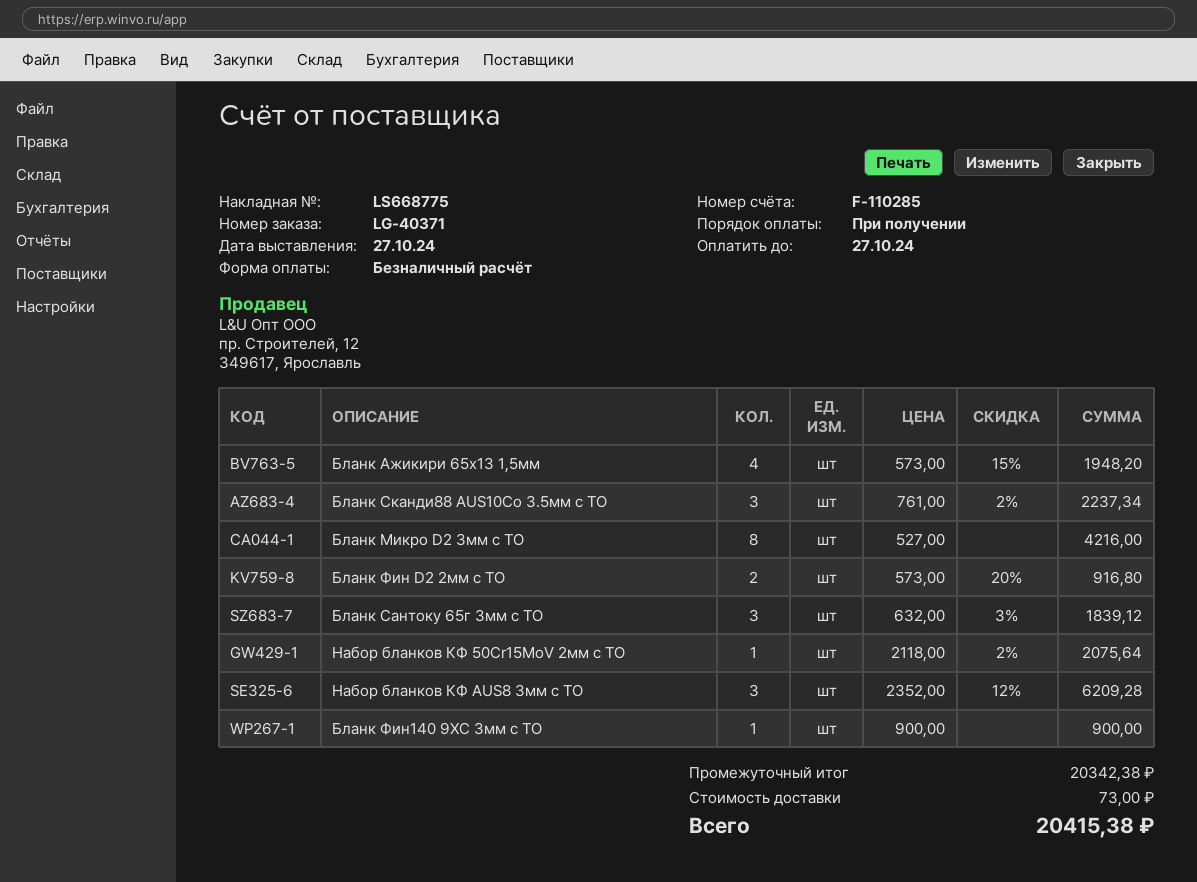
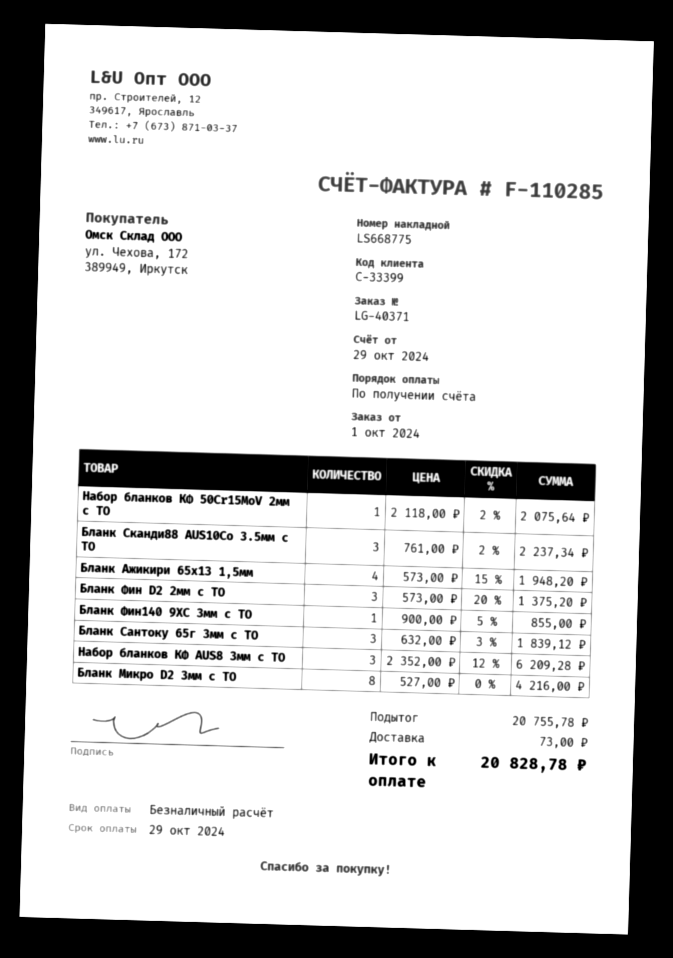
invoice date: 2024-10-27 -> 2024-10-29
due date: 2024-10-27 -> 2024-10-29
Бланк Фин D2 2мм с ТО: 2 x 573.00 - 20% = 916.80 -> 3 x 573.00 - 20% = 1375.20
Бланк Фин140 9ХС 3мм с ТО: 1 x 900.00 = 900.00 -> 1 x 900.00 - 5% = 855.00
subtotal: 20342.38 -> 20755.78
total: 20415.38 -> 20828.78

